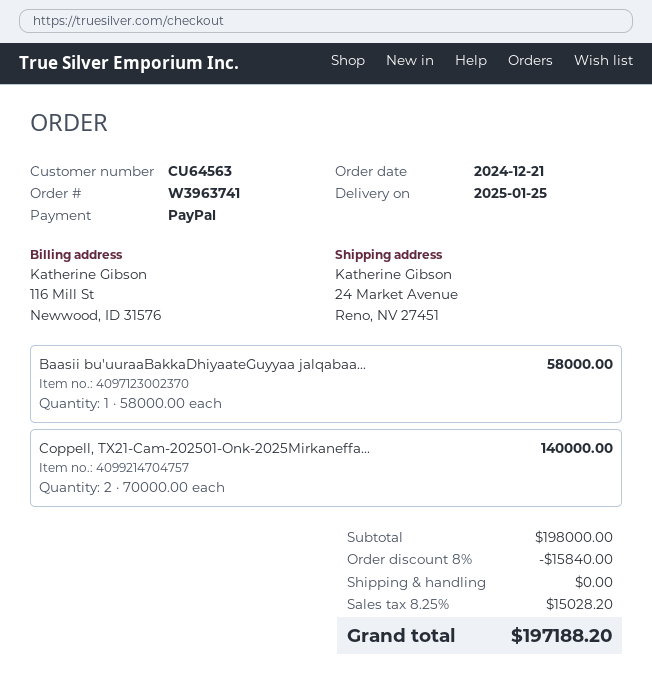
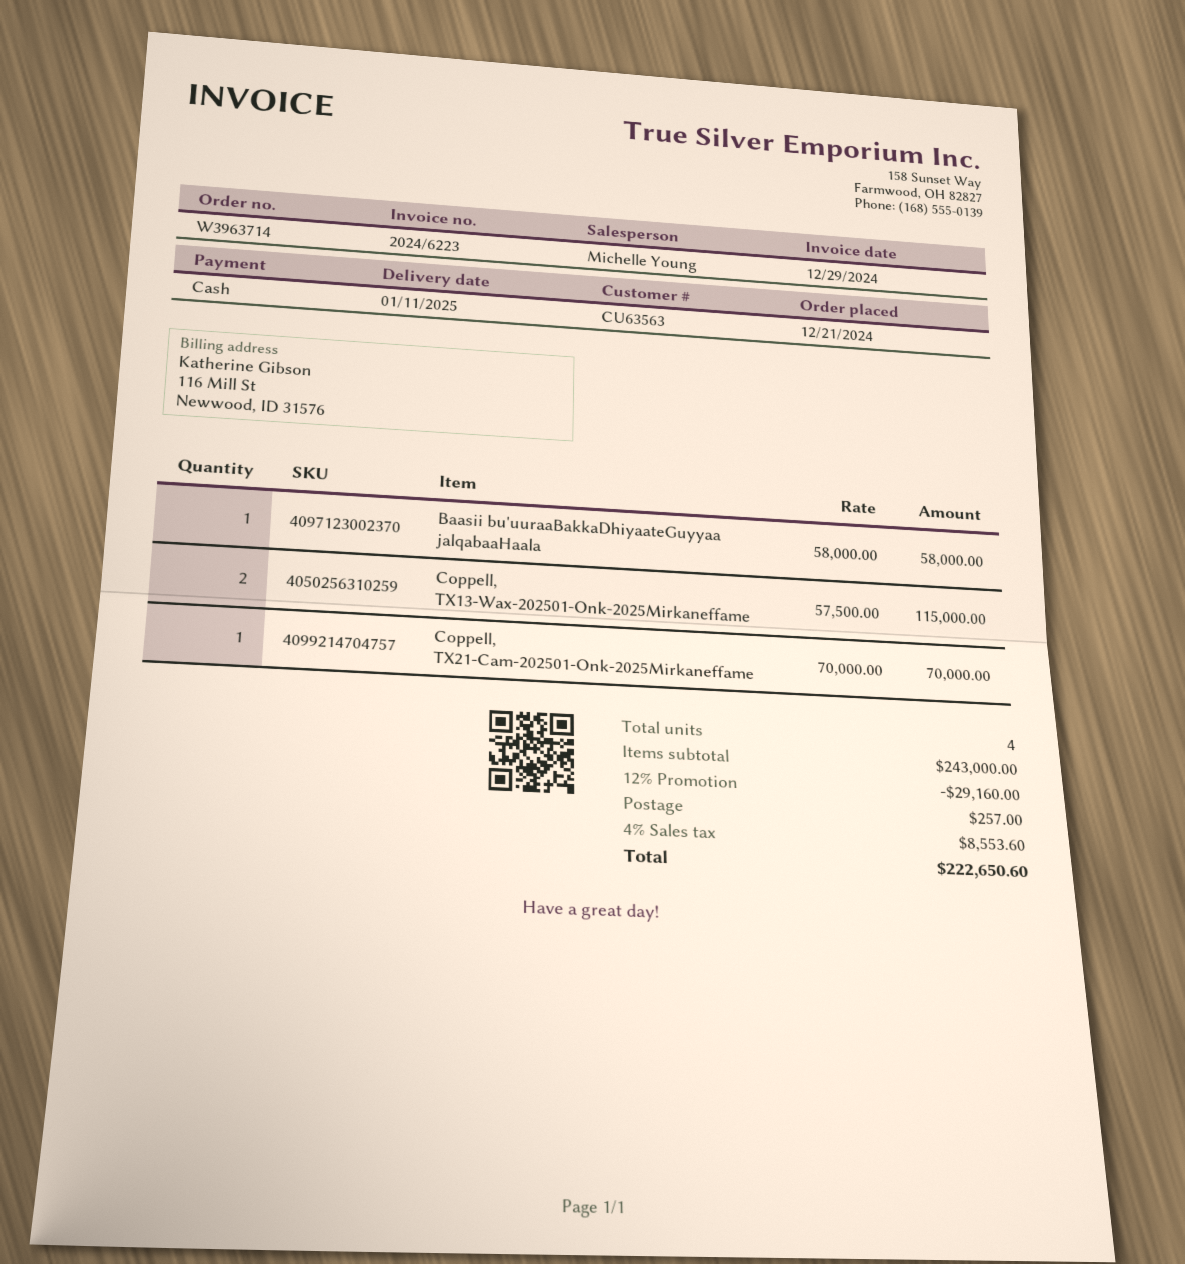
order number: W3963741 -> W3963714
delivery date: 2025-01-25 -> 2025-01-11
customer number: CU64563 -> CU63563
payment method: PayPal -> cash
Coppell, TX21-Cam-202501-Onk-2025Mirkaneffa...: 2 x 70000.00 = 140000.00 -> 1 x 70000.00 = 70000.00
Coppell, TX13-Wax-202501-Onk-2025Mirkaneffame: none -> 2 x 57500.00 = 115000.00
subtotal: 198000.00 -> 243000.00
discount: 8% = 15840.00 -> 12% = 29160.00
shipping: 0.00 -> 257.00
tax: 8.25% = 15028.20 -> 4% = 8553.60
total: 197188.20 -> 222650.60

